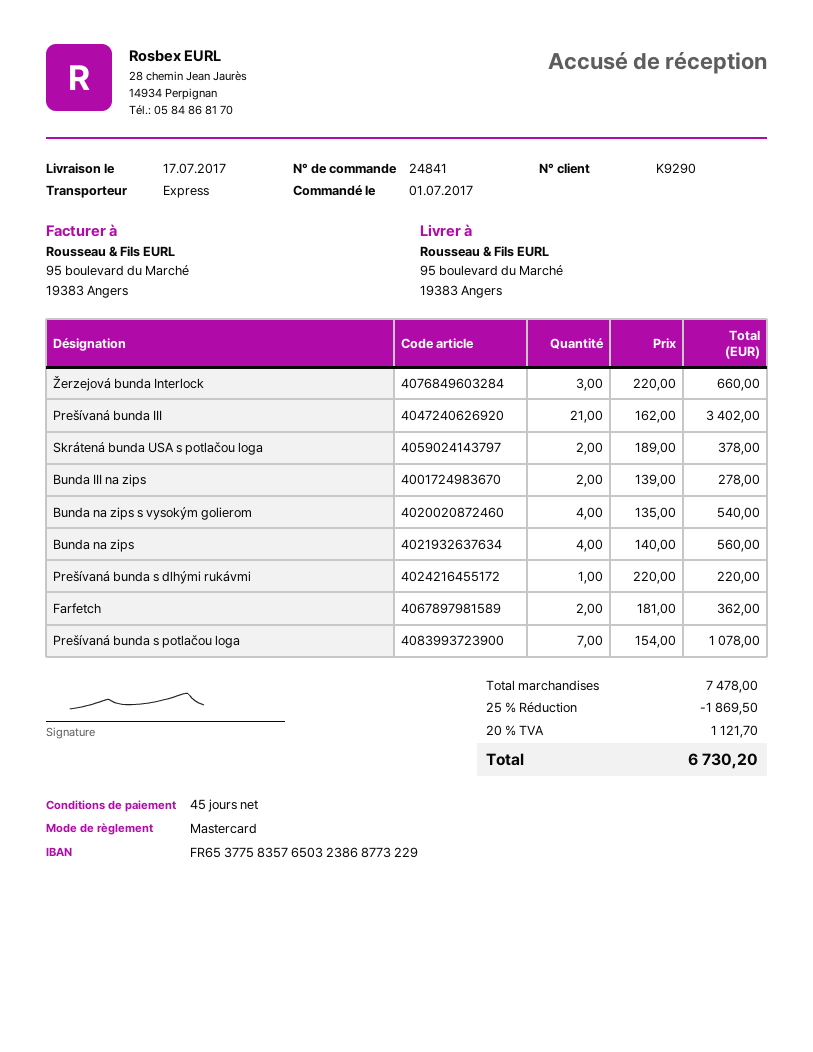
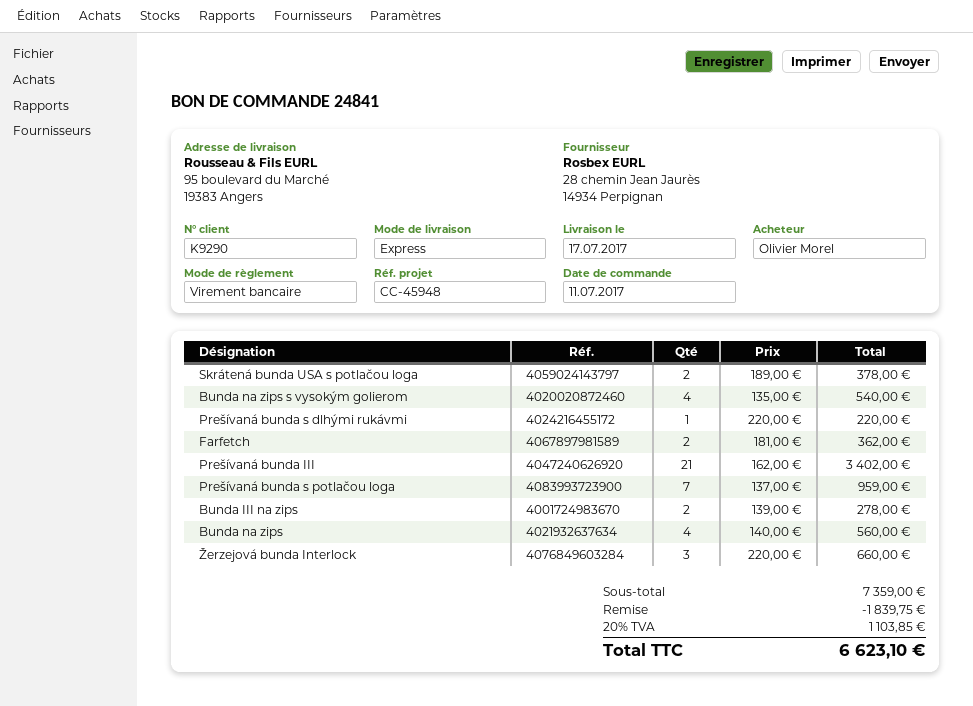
order date: 2017-07-01 -> 2017-07-11
payment method: Mastercard -> bank transfer
Prešívaná bunda s potlačou loga: 7 x 154.00 = 1078.00 -> 7 x 137.00 = 959.00
subtotal: 7478.00 -> 7359.00
discount: 1869.50 -> 1839.75
tax: 20% = 1121.70 -> 20% = 1103.85
total: 6730.20 -> 6623.10

